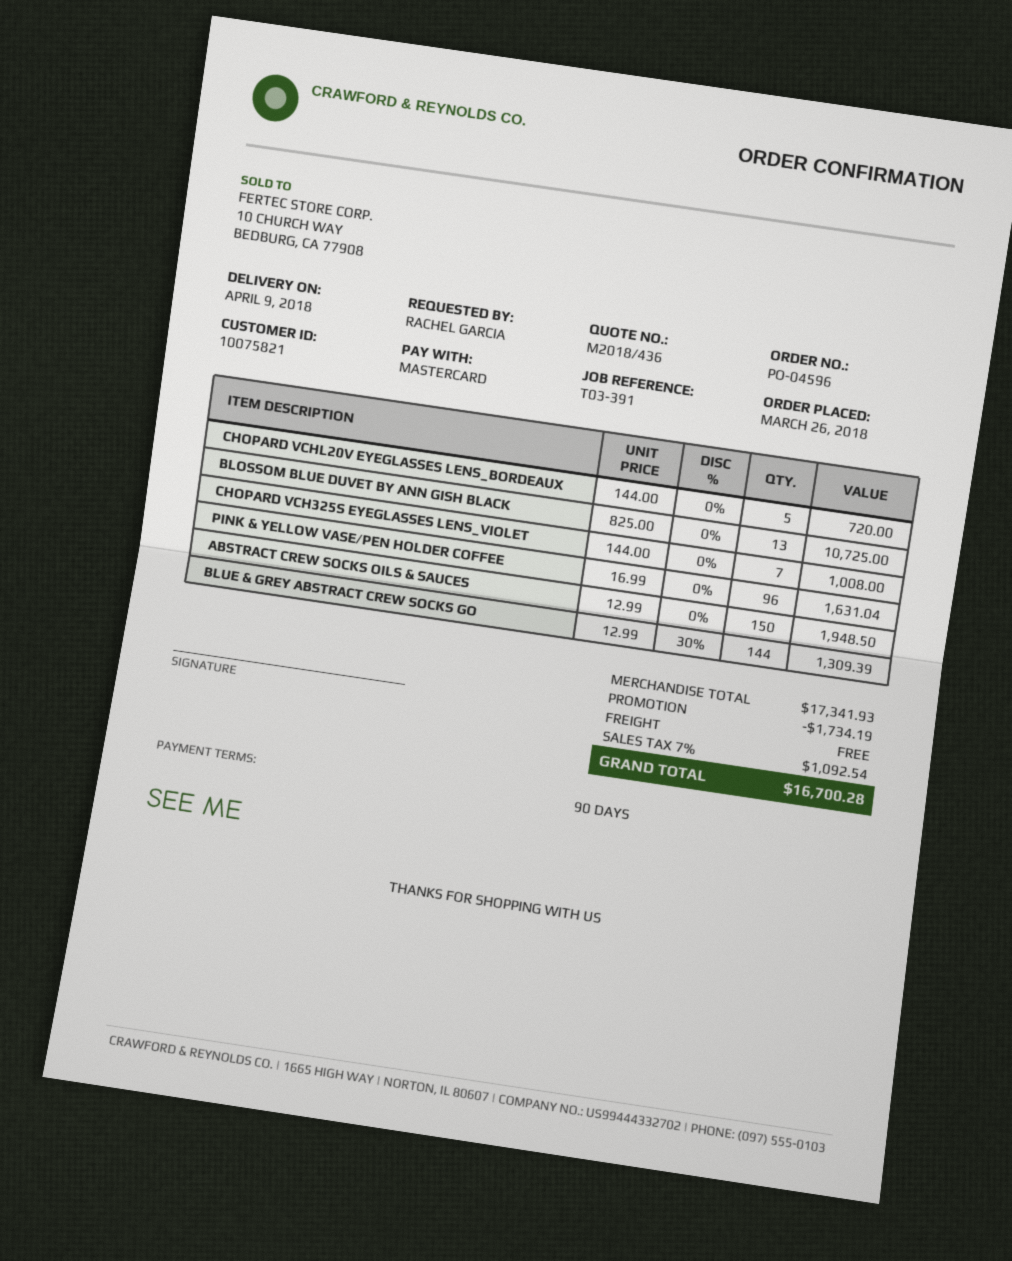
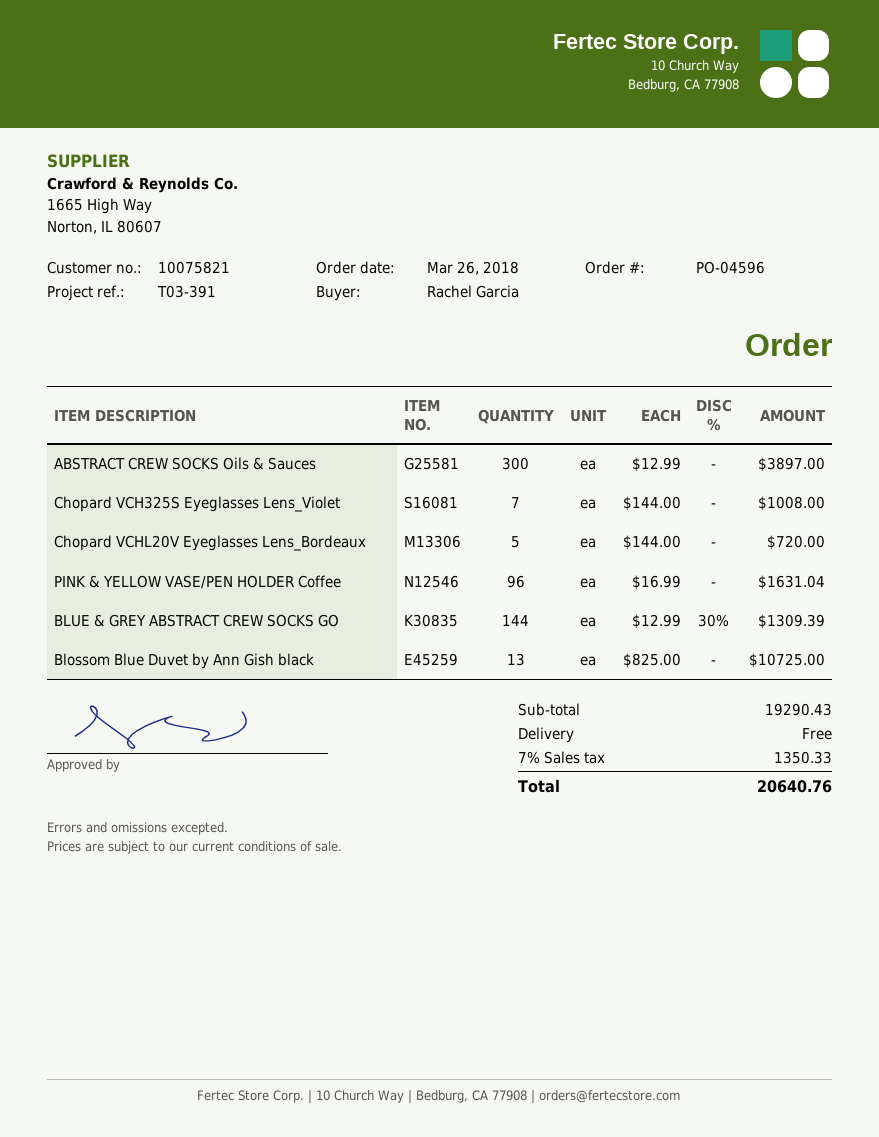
ABSTRACT CREW SOCKS OILS & SAUCES: 150 x 12.99 = 1948.50 -> 300 x 12.99 = 3897.00
subtotal: 17341.93 -> 19290.43
discount: 1734.19 -> none
tax: 7% = 1092.54 -> 7% = 1350.33
total: 16700.28 -> 20640.76

